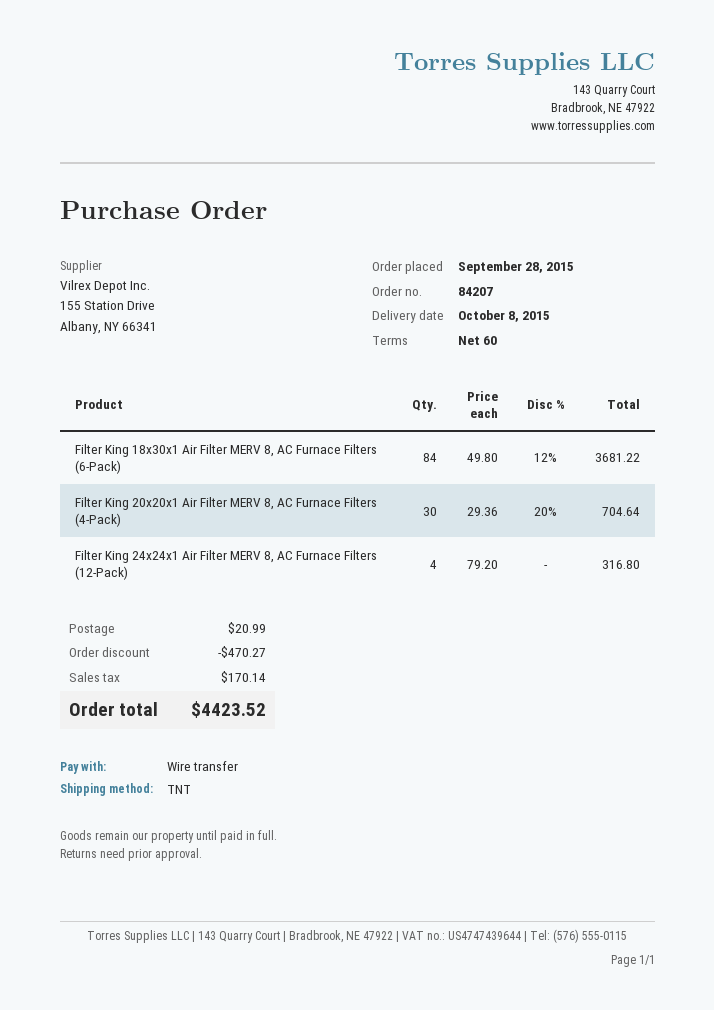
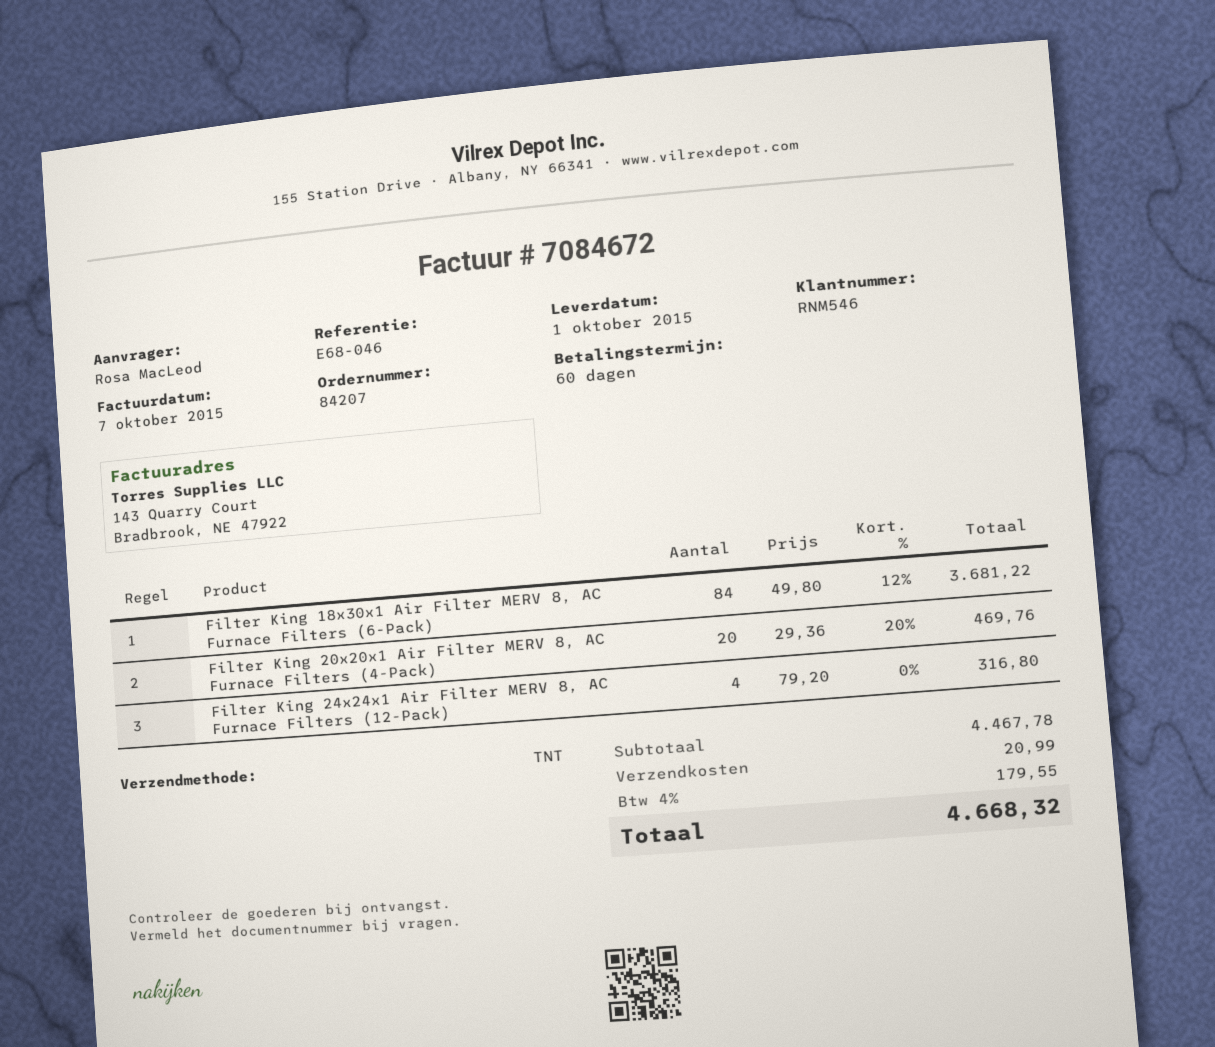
delivery date: 2015-10-08 -> 2015-10-01
Filter King 20x20x1 Air Filter MERV 8, AC Furnace Filters (4-Pack): 30 x 29.36 - 20% = 704.64 -> 20 x 29.36 - 20% = 469.76
discount: 470.27 -> none
tax: 170.14 -> 179.55
total: 4423.52 -> 4668.32

